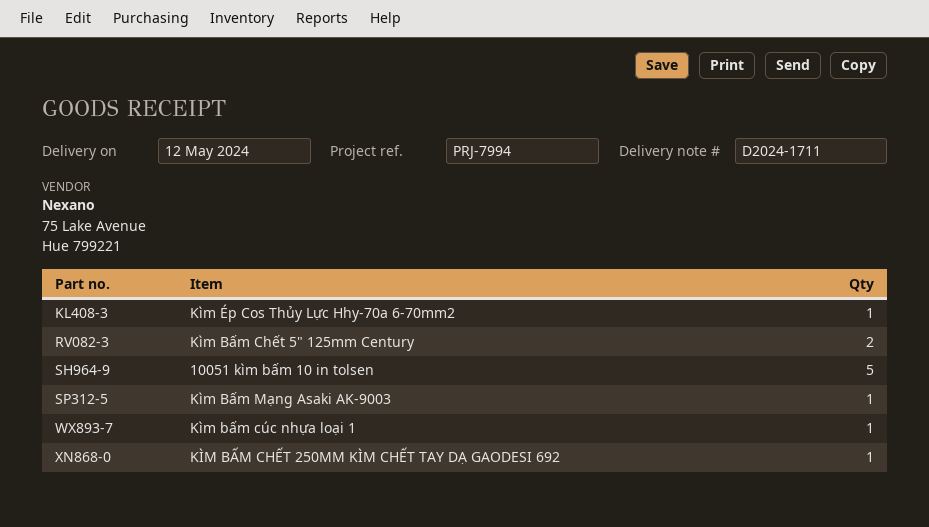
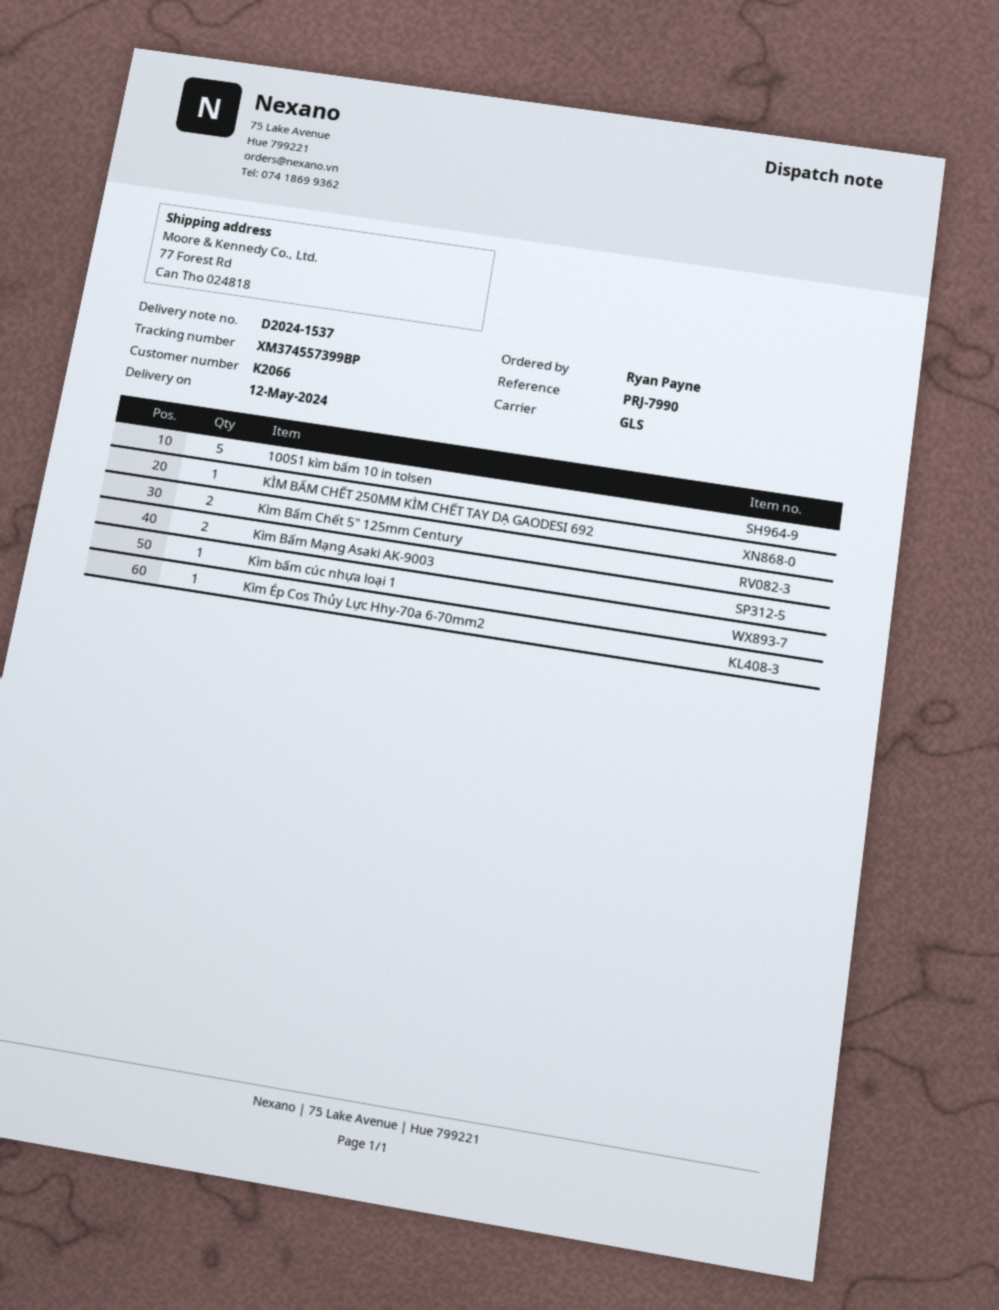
delivery note number: D2024-1711 -> D2024-1537
reference: PRJ-7994 -> PRJ-7990
Kìm Bấm Mạng Asaki AK-9003: 1 -> 2

